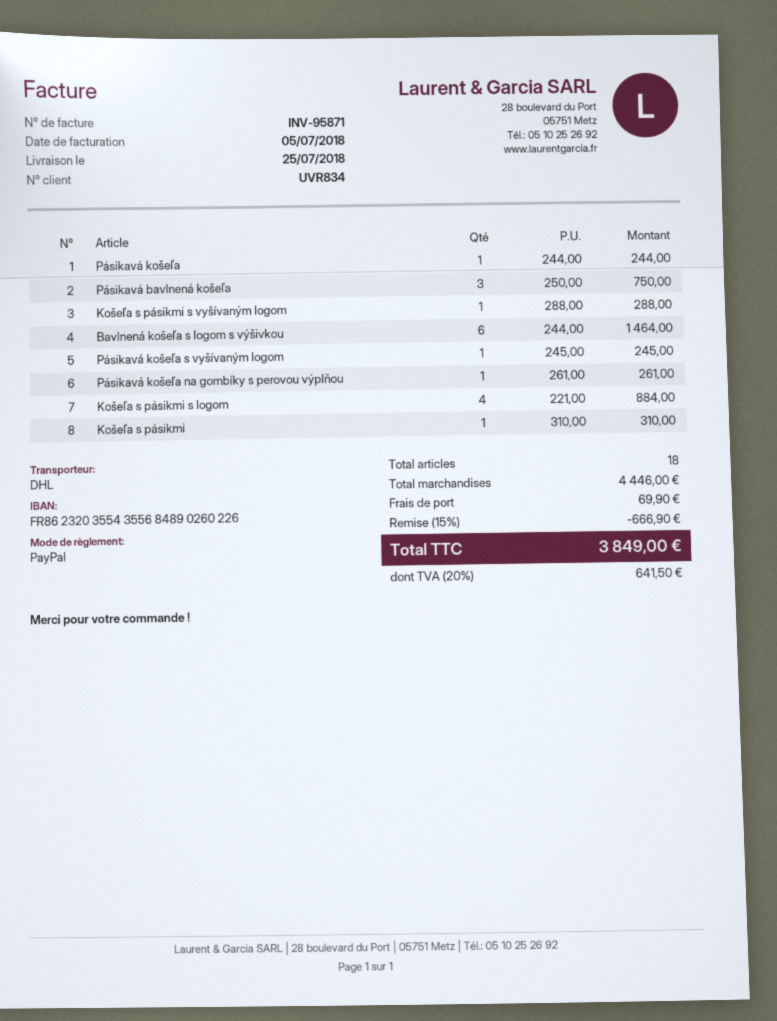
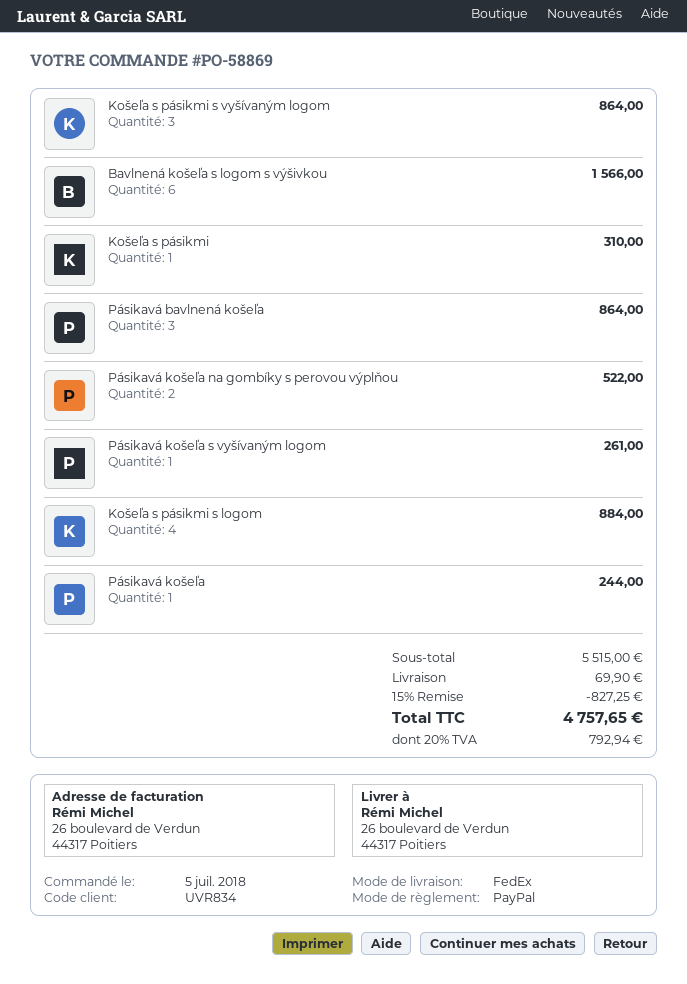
shipping method: DHL -> FedEx
Pásikavá bavlnená košeľa: 3 for 750.00 -> 3 for 864.00
Košeľa s pásikmi s vyšívaným logom: 1 for 288.00 -> 3 for 864.00
Bavlnená košeľa s logom s výšivkou: 6 for 1464.00 -> 6 for 1566.00
Pásikavá košeľa s vyšívaným logom: 1 for 245.00 -> 1 for 261.00
Pásikavá košeľa na gombíky s perovou výplňou: 1 for 261.00 -> 2 for 522.00
subtotal: 4446.00 -> 5515.00
discount: 15% = 666.90 -> 15% = 827.25
tax: 20% = 641.50 -> 20% = 792.94
total: 3849.00 -> 4757.65

